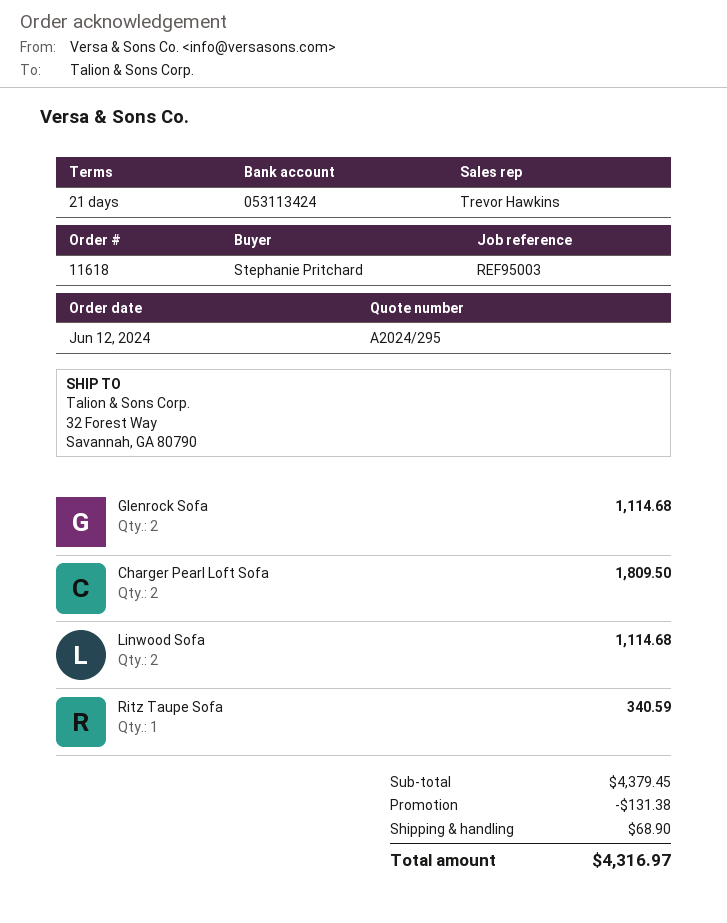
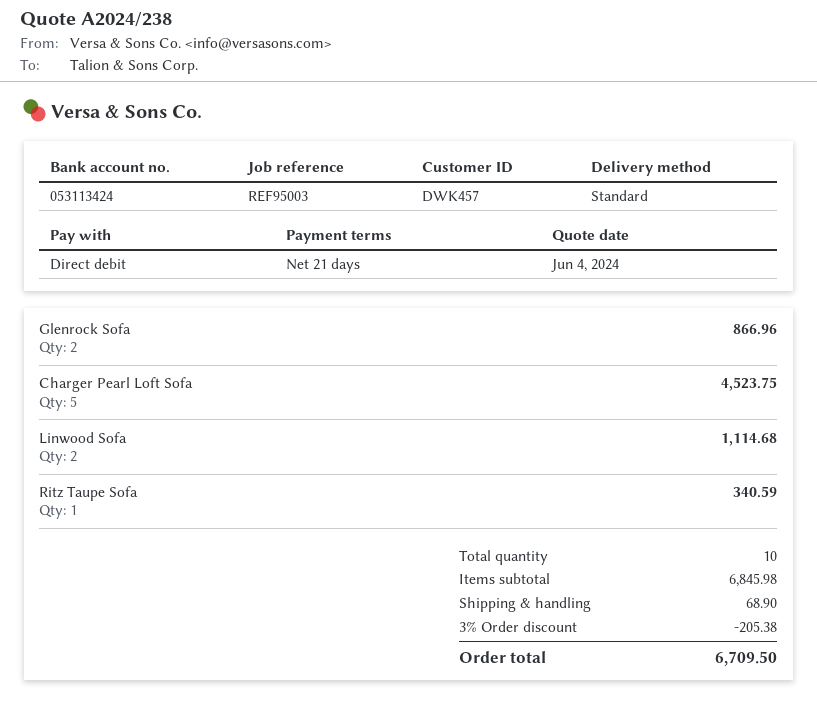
quote number: A2024/295 -> A2024/238
Glenrock Sofa: 2 for 1114.68 -> 2 for 866.96
Charger Pearl Loft Sofa: 2 for 1809.50 -> 5 for 4523.75
subtotal: 4379.45 -> 6845.98
discount: 131.38 -> 205.38
total: 4316.97 -> 6709.50

